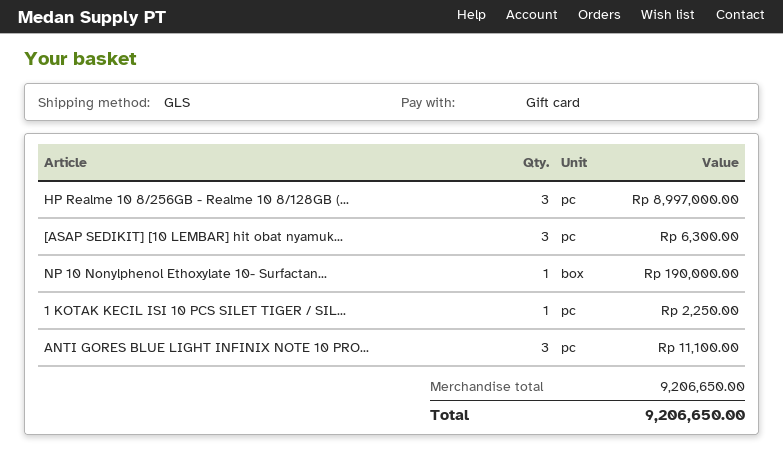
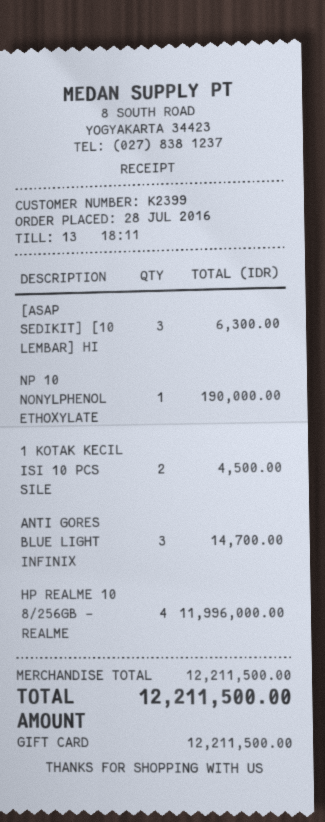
HP Realme 10 8/256GB - Realme 10 8/128GB (...: 3 for 8997000.00 -> 4 for 11996000.00
1 KOTAK KECIL ISI 10 PCS SILET TIGER / SIL...: 1 for 2250.00 -> 2 for 4500.00
ANTI GORES BLUE LIGHT INFINIX NOTE 10 PRO...: 3 for 11100.00 -> 3 for 14700.00
subtotal: 9206650.00 -> 12211500.00
total: 9206650.00 -> 12211500.00

